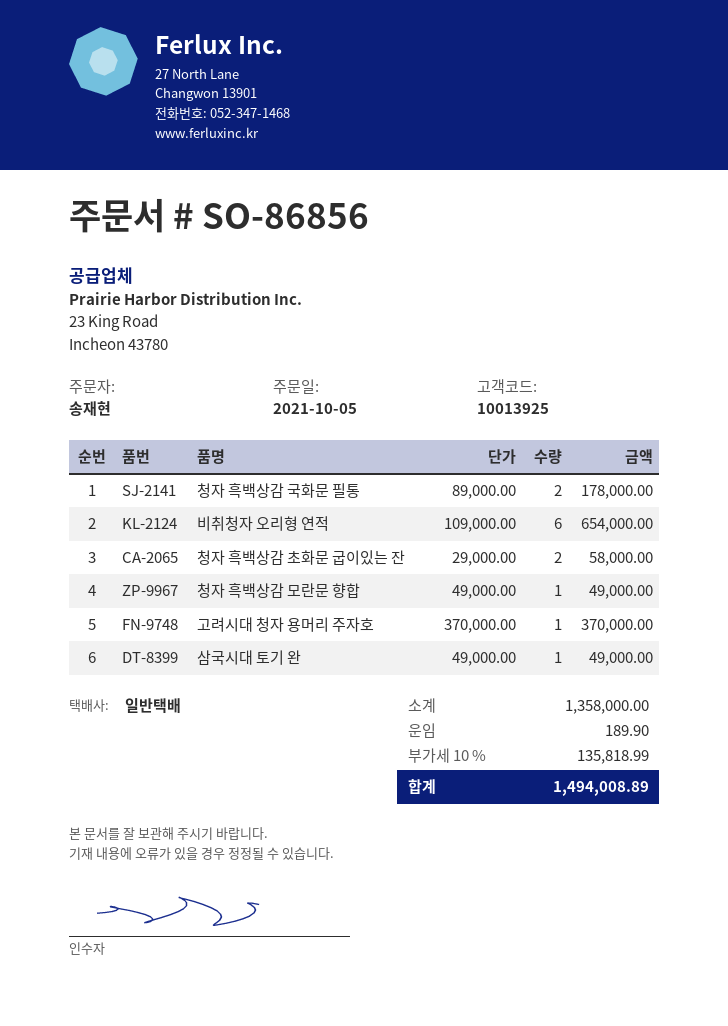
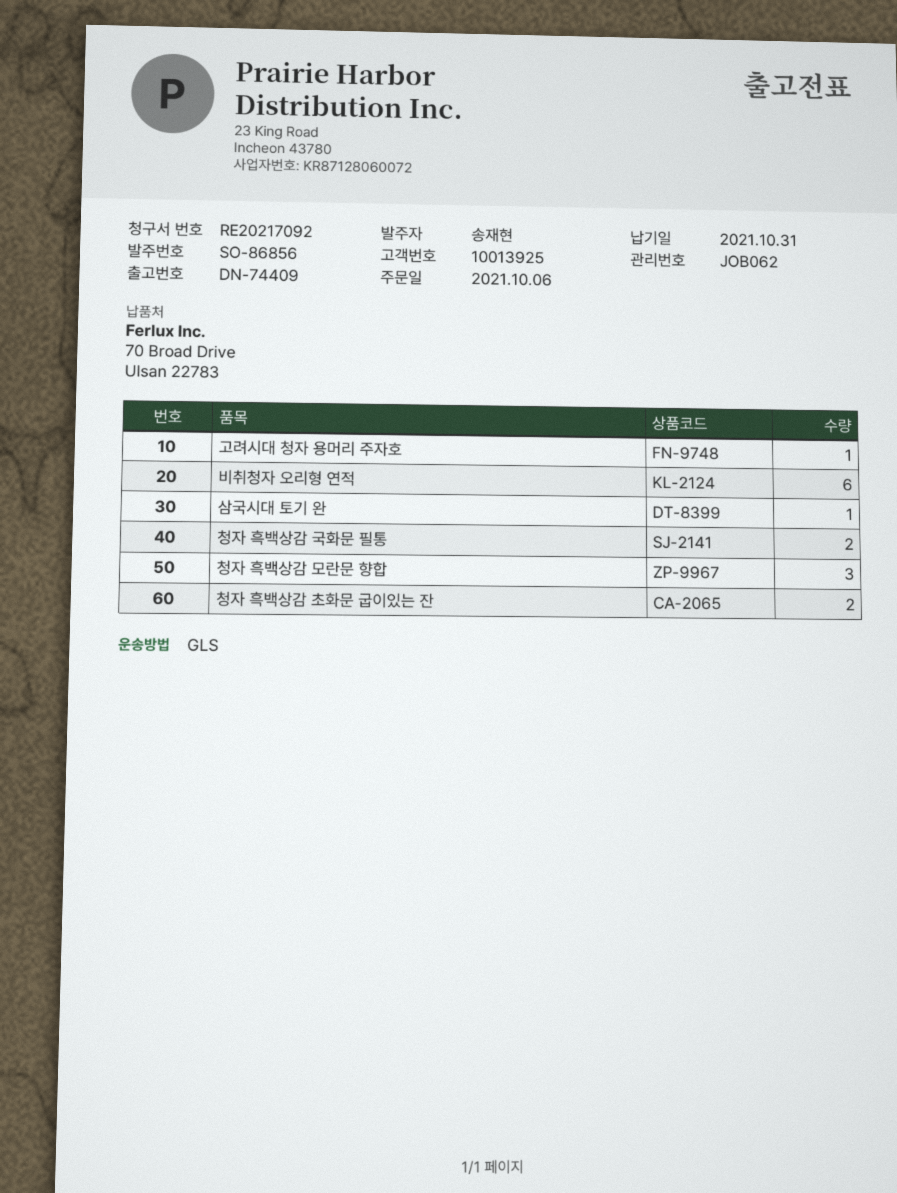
order date: 2021-10-05 -> 2021-10-06
shipping method: standard -> GLS
청자 흑백상감 모란문 향합: 1 -> 3

